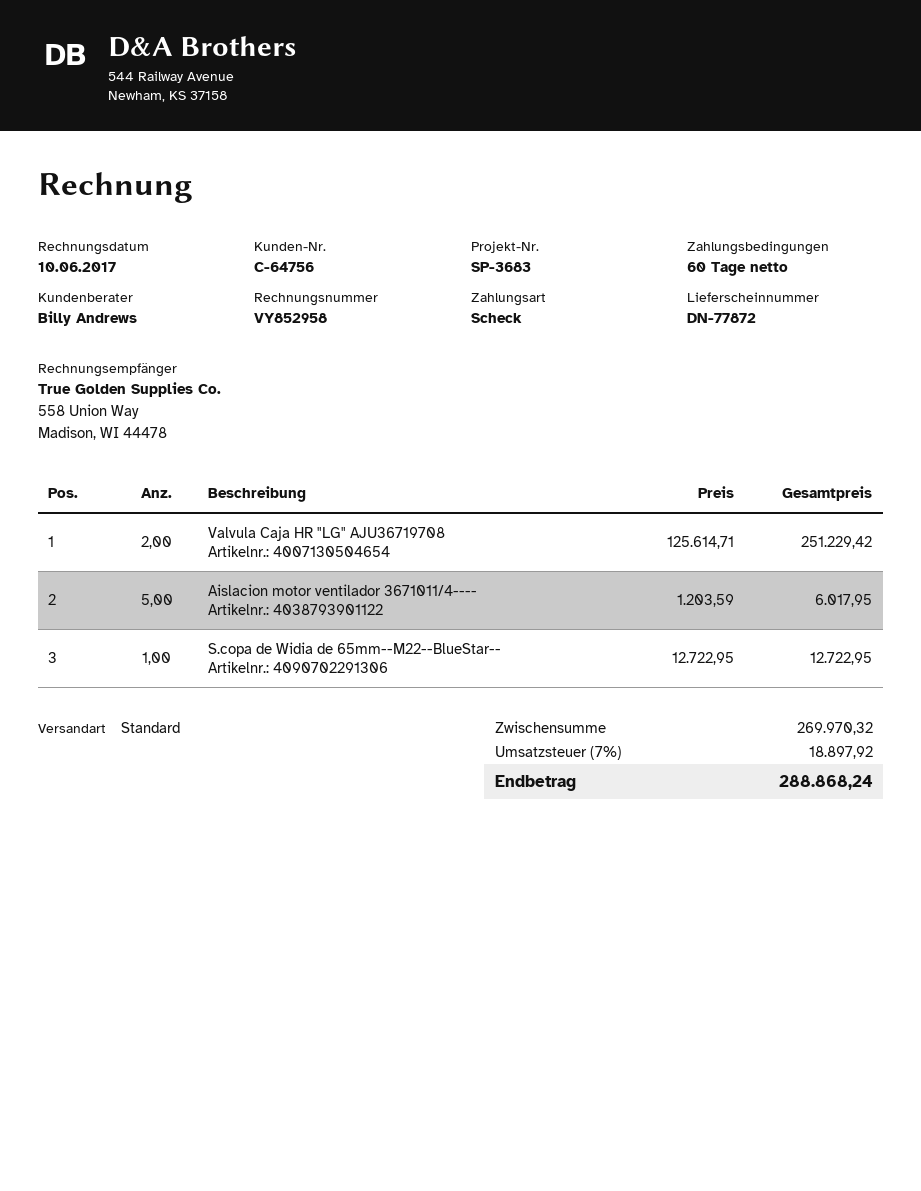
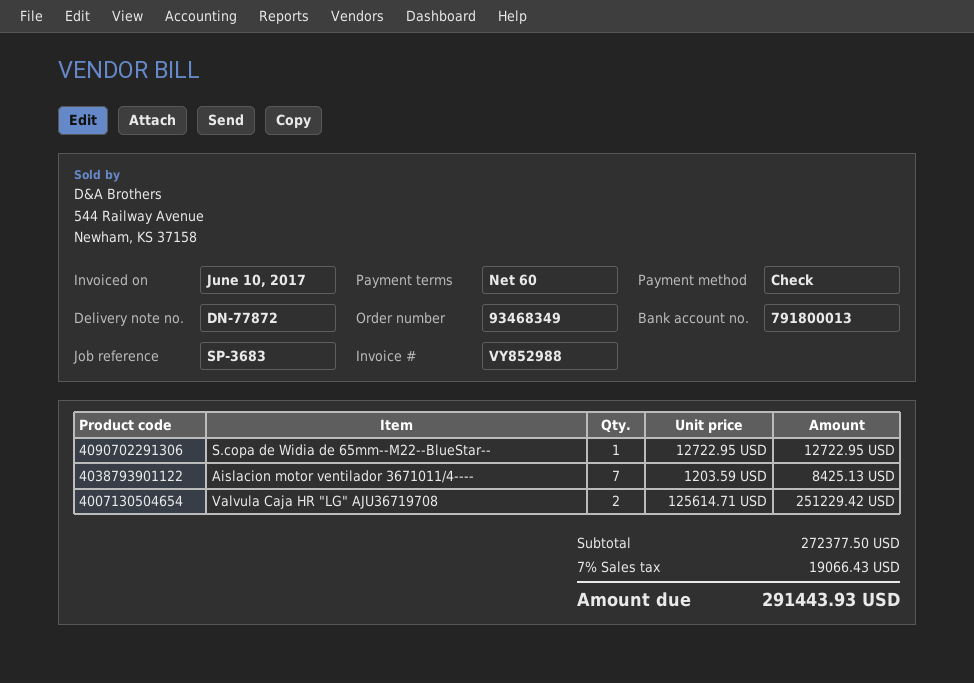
invoice number: VY852958 -> VY852988
Aislacion motor ventilador 3671011/4----: 5 x 1203.59 = 6017.95 -> 7 x 1203.59 = 8425.13
subtotal: 269970.32 -> 272377.50
tax: 7% = 18897.92 -> 7% = 19066.43
total: 288868.24 -> 291443.93

